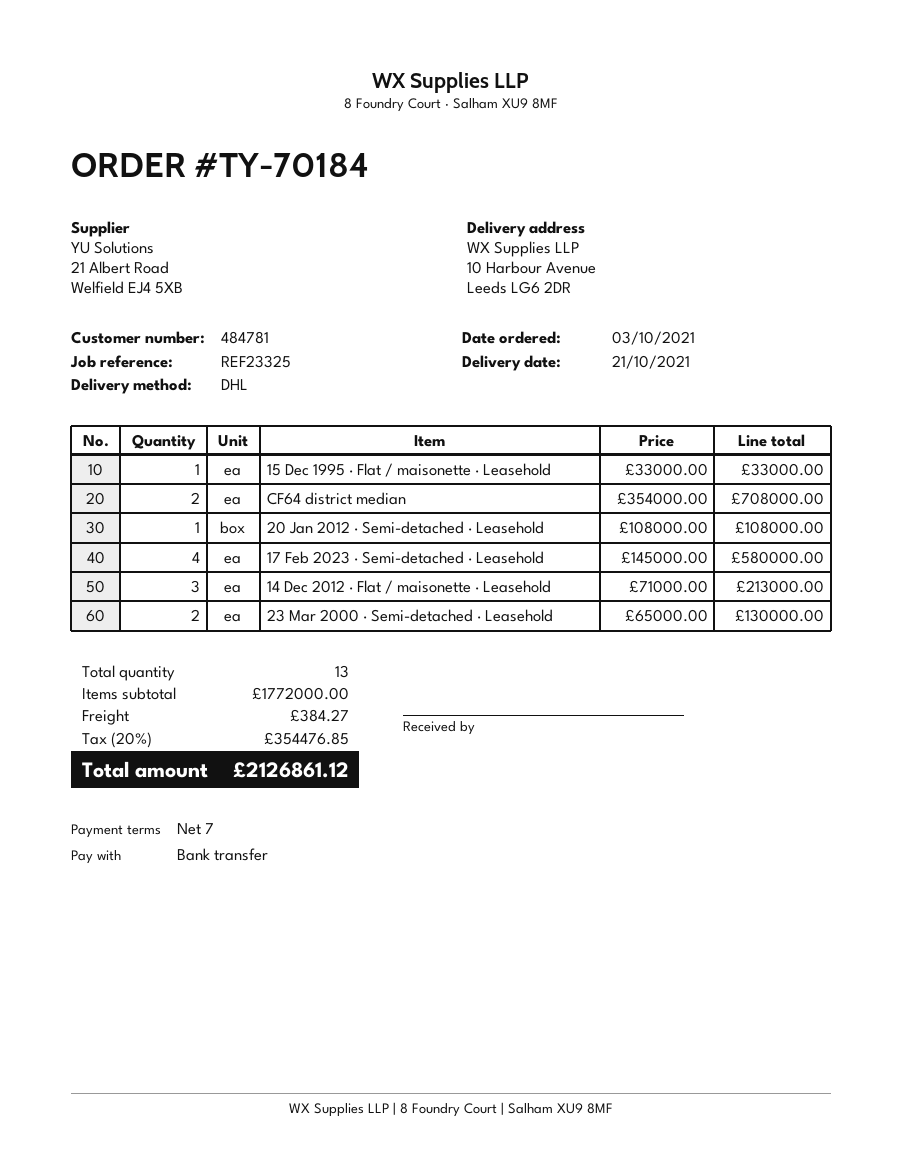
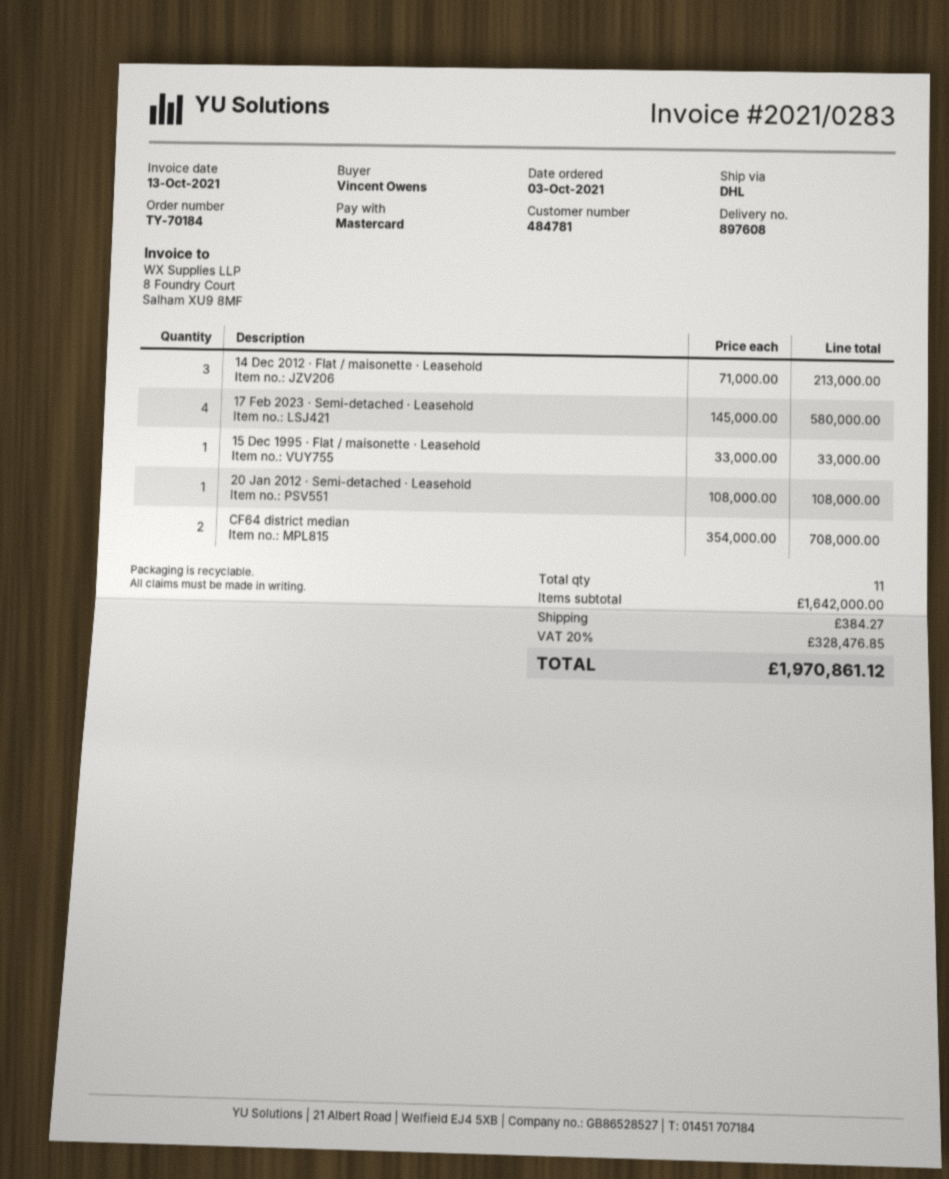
payment method: bank transfer -> Mastercard
23 Mar 2000 · Semi-detached · Leasehold: 2 x 65000.00 = 130000.00 -> none
total quantity: 13 -> 11
subtotal: 1772000.00 -> 1642000.00
tax: 20% = 354476.85 -> 20% = 328476.85
total: 2126861.12 -> 1970861.12

